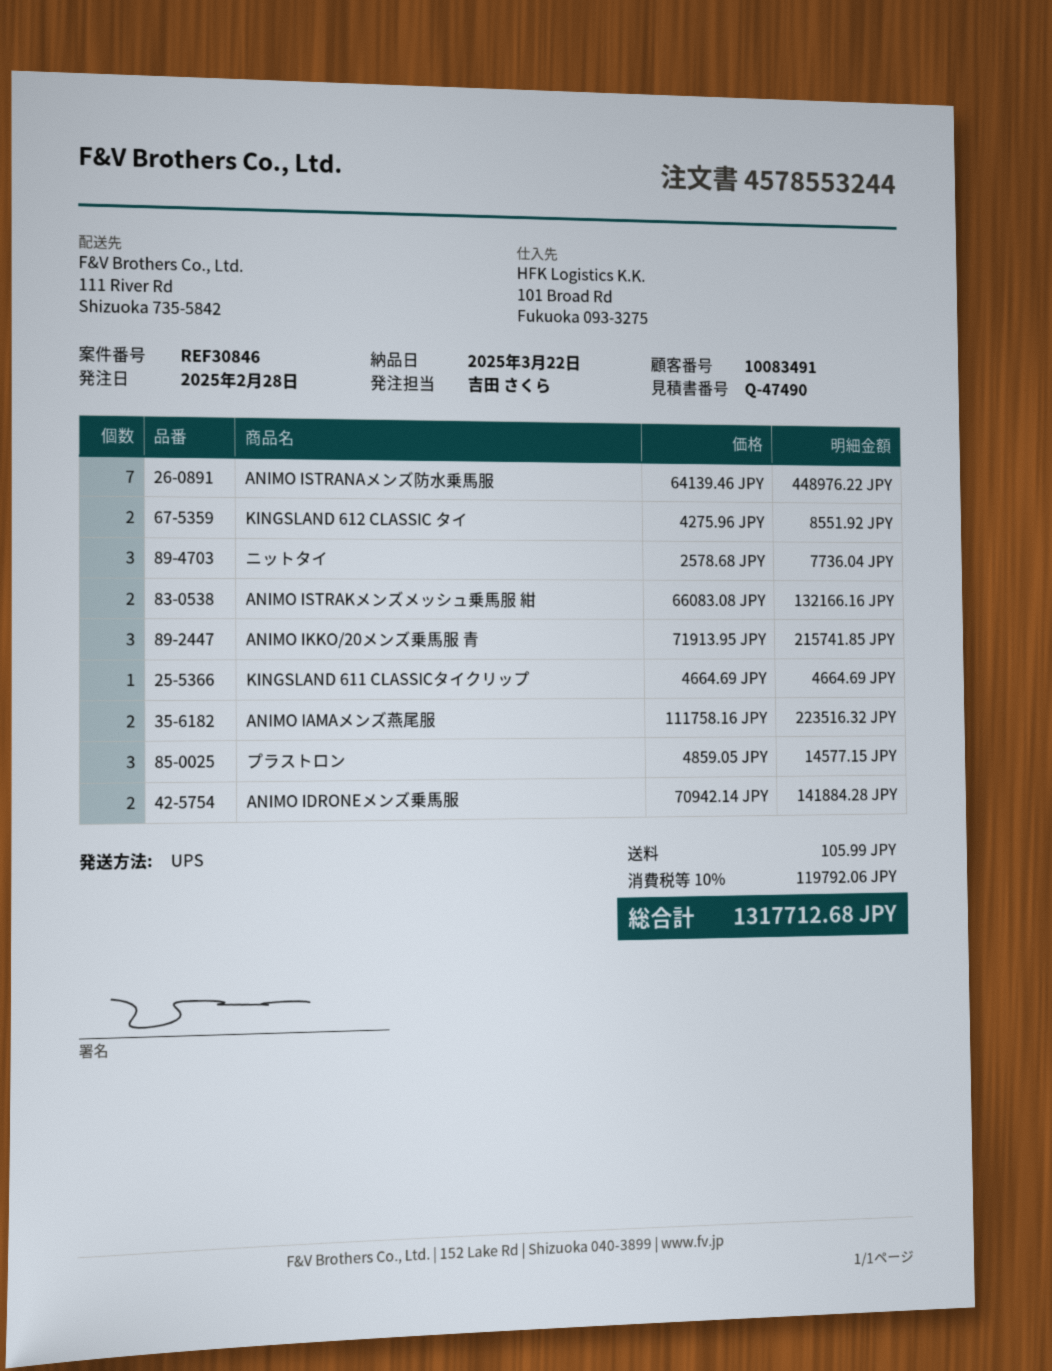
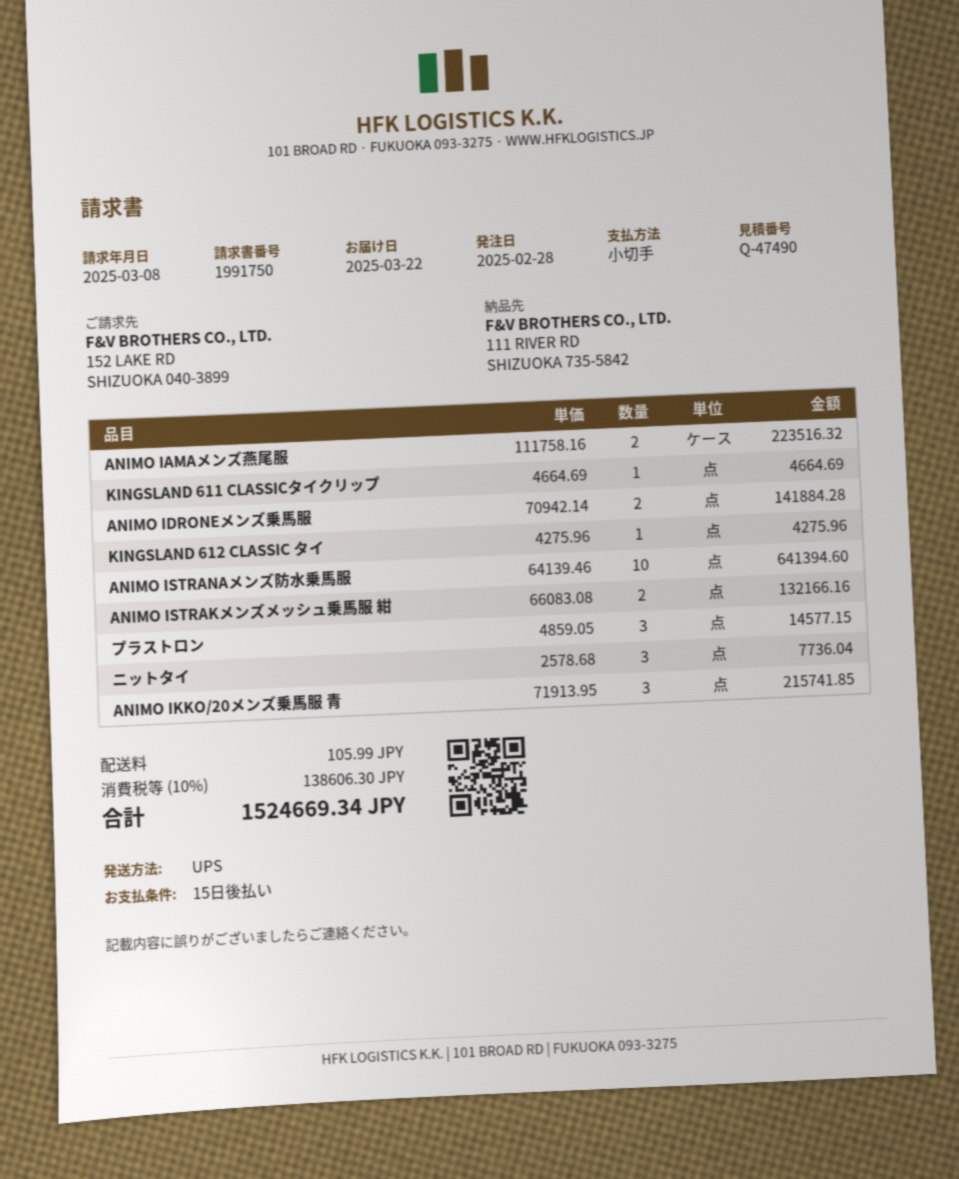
ANIMO ISTRANAメンズ防水乗馬服: 7 x 64139.46 = 448976.22 -> 10 x 64139.46 = 641394.60
KINGSLAND 612 CLASSIC タイ: 2 x 4275.96 = 8551.92 -> 1 x 4275.96 = 4275.96
tax: 10% = 119792.06 -> 10% = 138606.30
total: 1317712.68 -> 1524669.34

